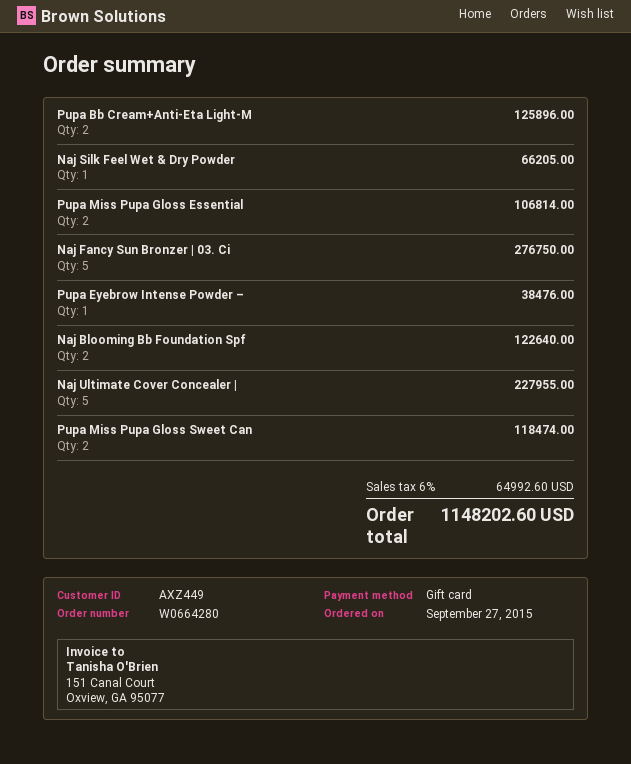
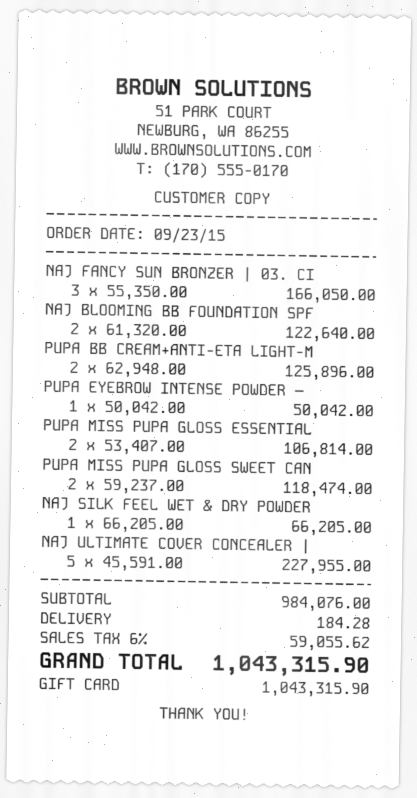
order date: 2015-09-27 -> 2015-09-23
Naj Fancy Sun Bronzer | 03. Ci: 5 for 276750.00 -> 3 for 166050.00
Pupa Eyebrow Intense Powder –: 1 for 38476.00 -> 1 for 50042.00
shipping: none -> 184.28
tax: 6% = 64992.60 -> 6% = 59055.62
total: 1148202.60 -> 1043315.90

